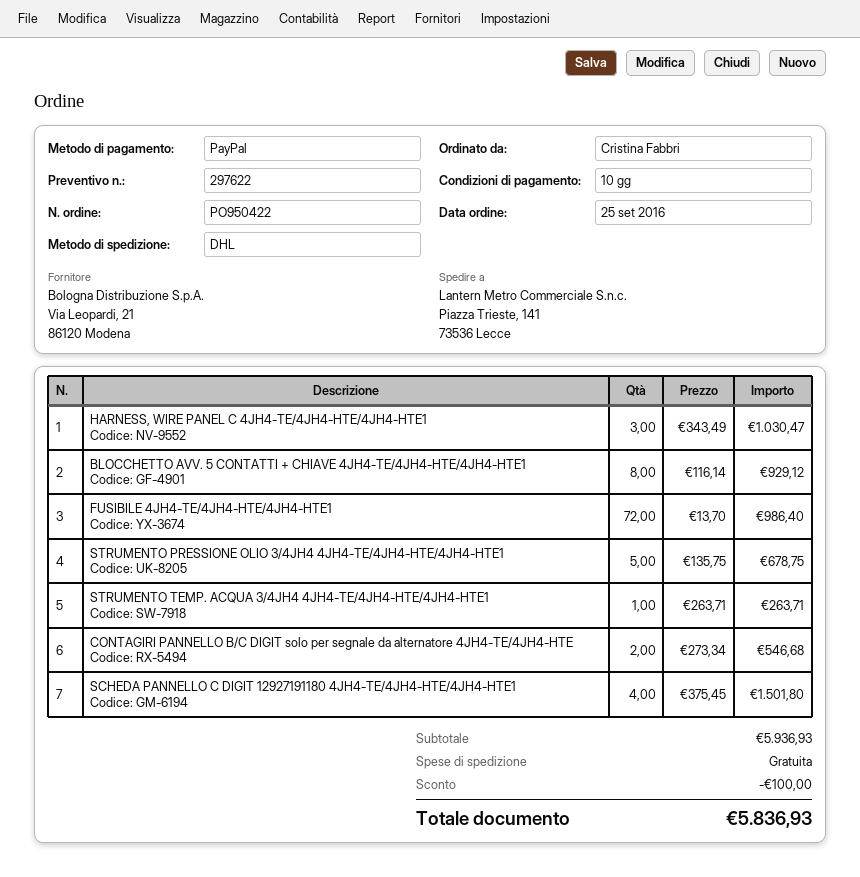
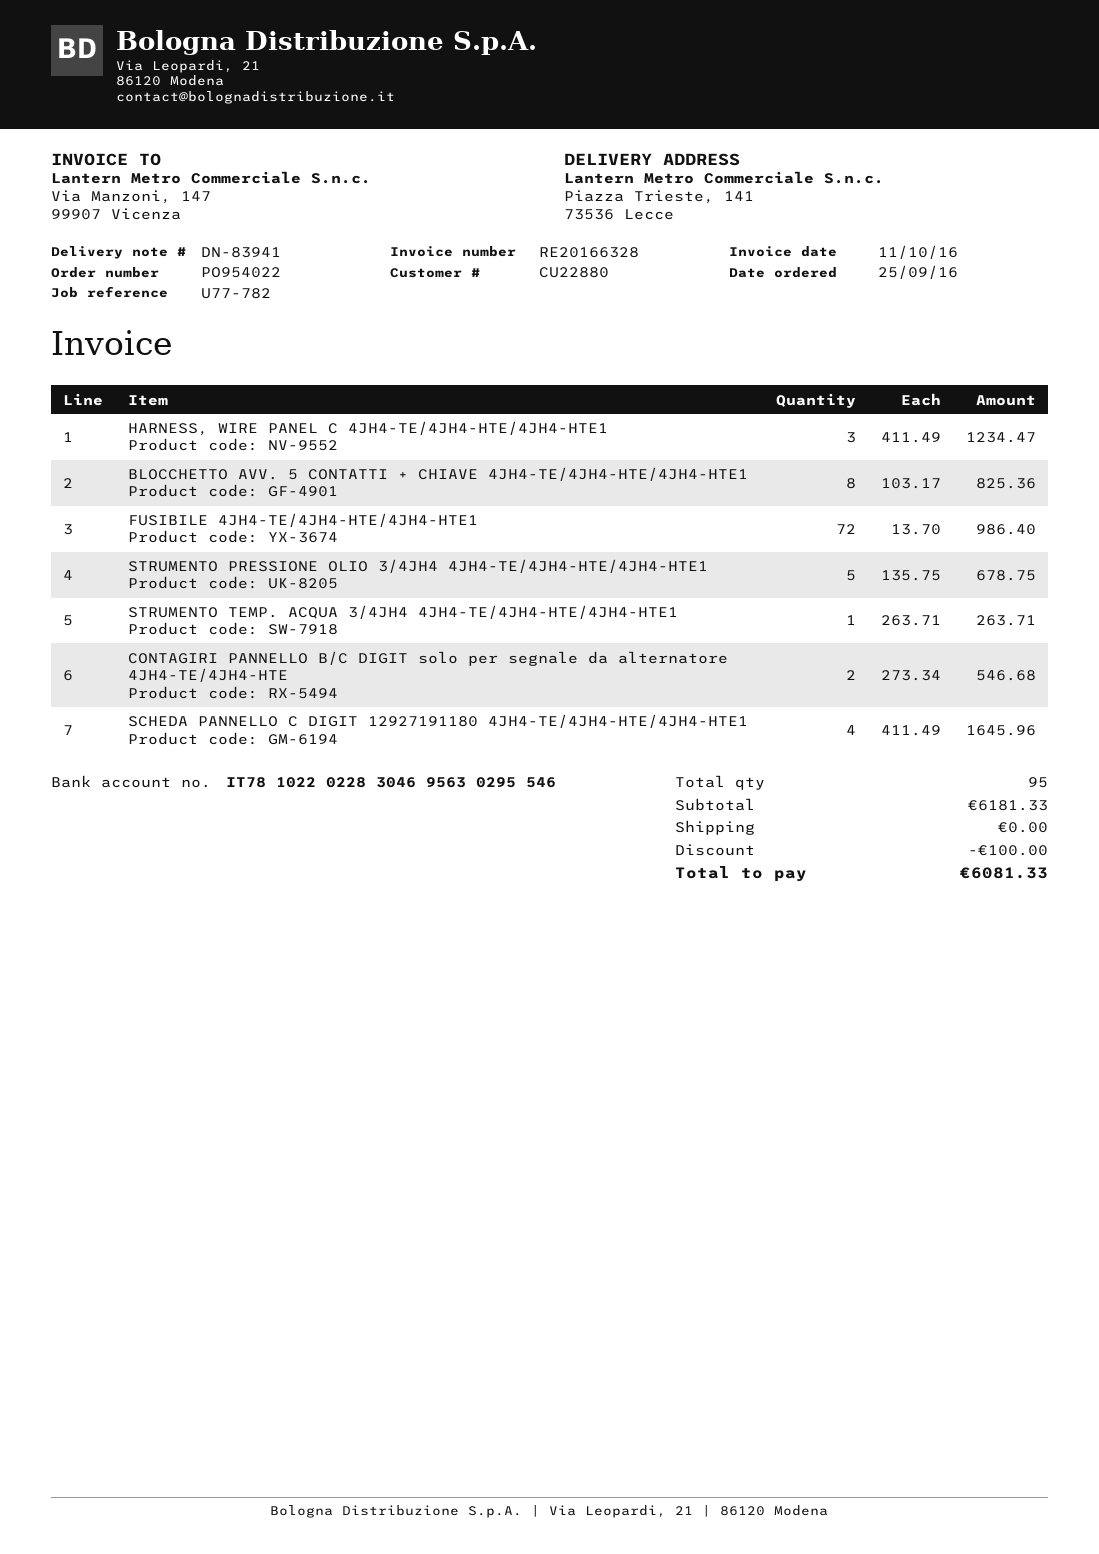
order number: PO950422 -> PO954022
HARNESS, WIRE PANEL C 4JH4-TE/4JH4-HTE/4JH4-HTE1: 3 x 343.49 = 1030.47 -> 3 x 411.49 = 1234.47
BLOCCHETTO AVV. 5 CONTATTI + CHIAVE 4JH4-TE/4JH4-HTE/4JH4-HTE1: 8 x 116.14 = 929.12 -> 8 x 103.17 = 825.36
SCHEDA PANNELLO C DIGIT 12927191180 4JH4-TE/4JH4-HTE/4JH4-HTE1: 4 x 375.45 = 1501.80 -> 4 x 411.49 = 1645.96
subtotal: 5936.93 -> 6181.33
total: 5836.93 -> 6081.33

